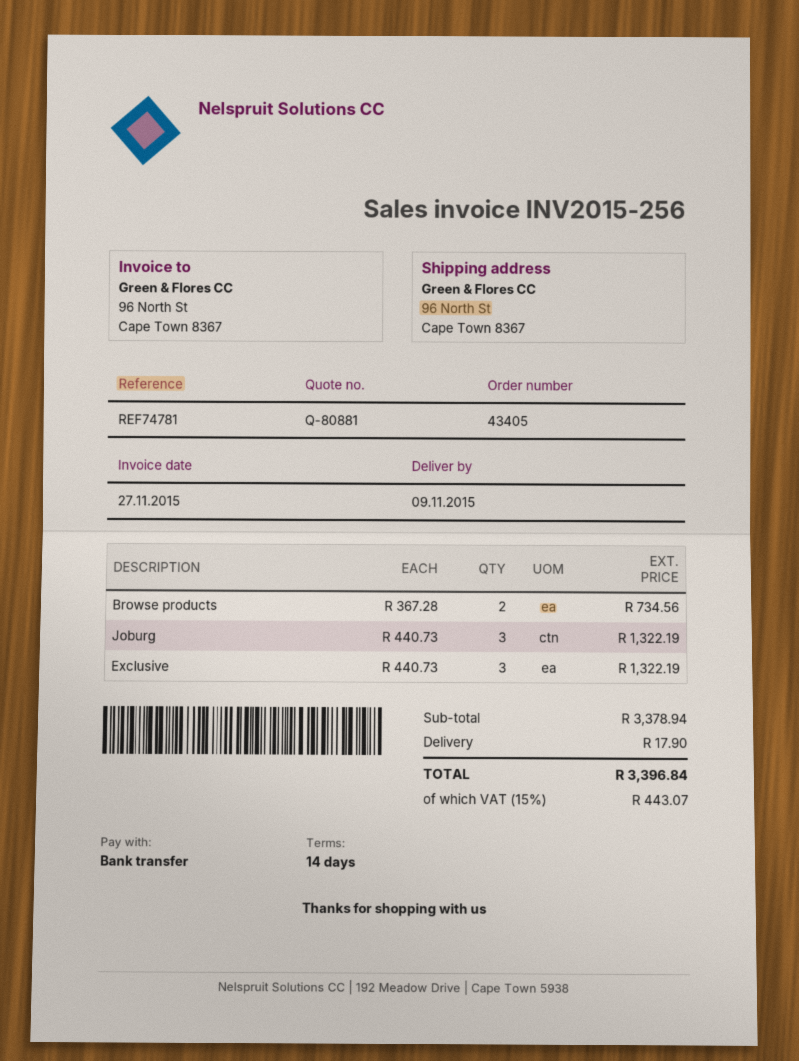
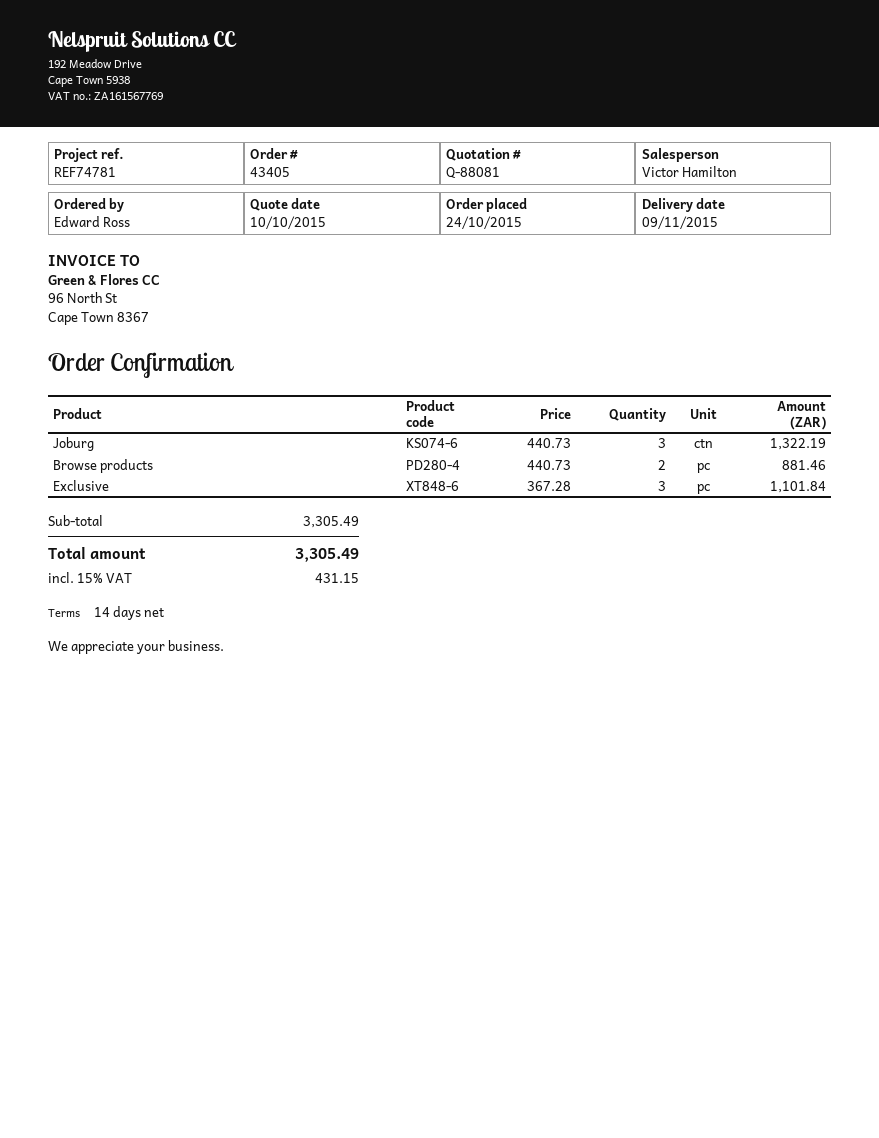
quote number: Q-80881 -> Q-88081
Browse products: 2 x 367.28 = 734.56 -> 2 x 440.73 = 881.46
Exclusive: 3 x 440.73 = 1322.19 -> 3 x 367.28 = 1101.84
subtotal: 3378.94 -> 3305.49
shipping: 17.90 -> none
tax: 15% = 443.07 -> 15% = 431.15
total: 3396.84 -> 3305.49

